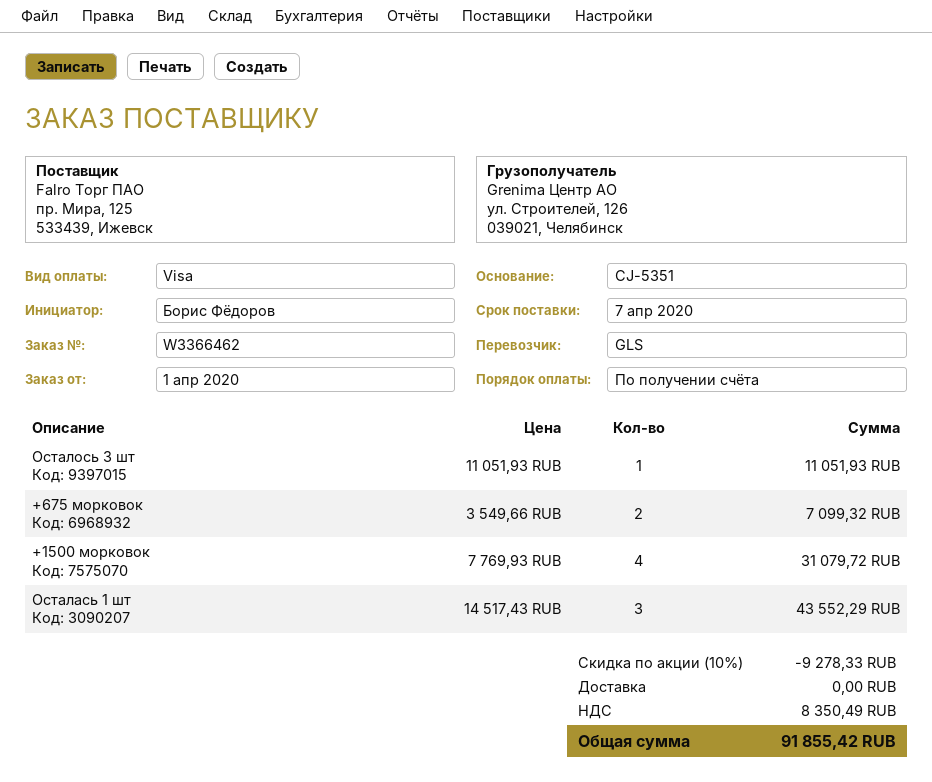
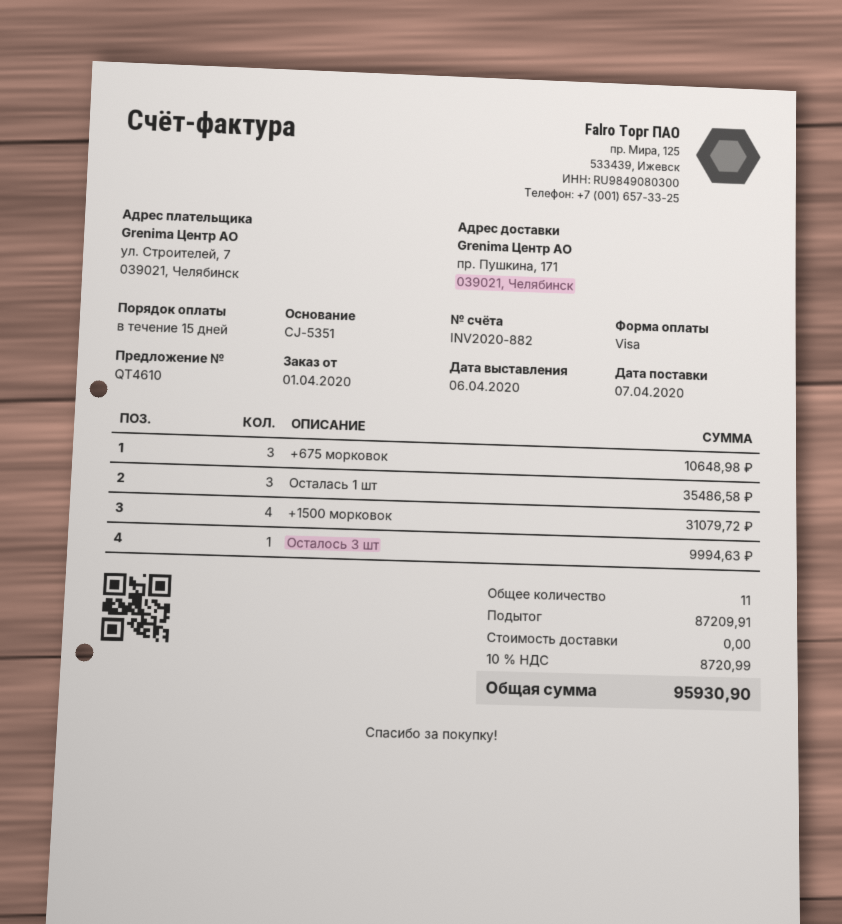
payment terms: on receipt -> 15 days
ship to: ул. Строителей, 126, 039021, Челябинск -> пр. Пушкина, 171, 039021, Челябинск
Осталось 3 шт: 1 for 11051.93 -> 1 for 9994.63
+675 морковок: 2 for 7099.32 -> 3 for 10648.98
Осталась 1 шт: 3 for 43552.29 -> 3 for 35486.58
discount: 10% = 9278.33 -> none
tax: 8350.49 -> 8720.99
total: 91855.42 -> 95930.90

